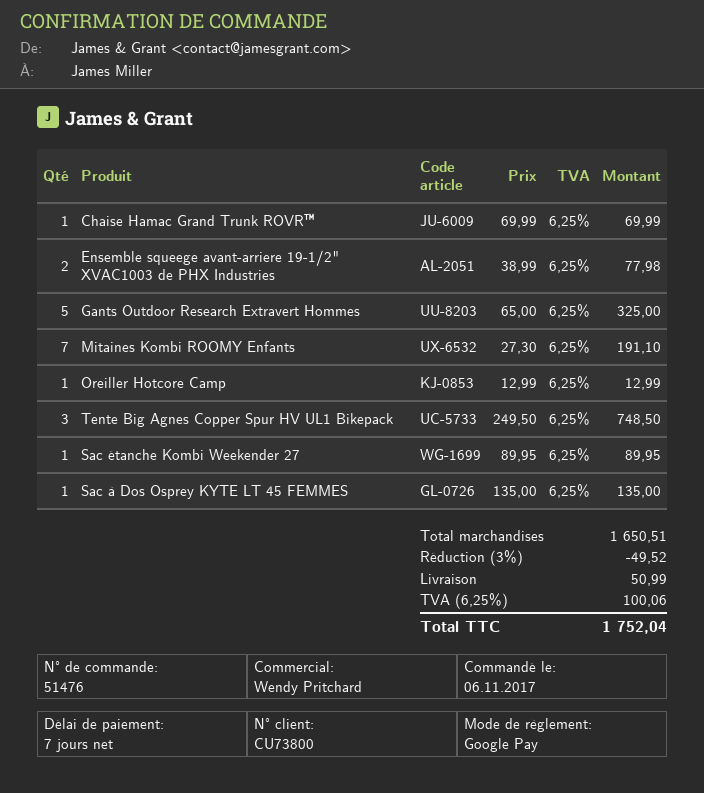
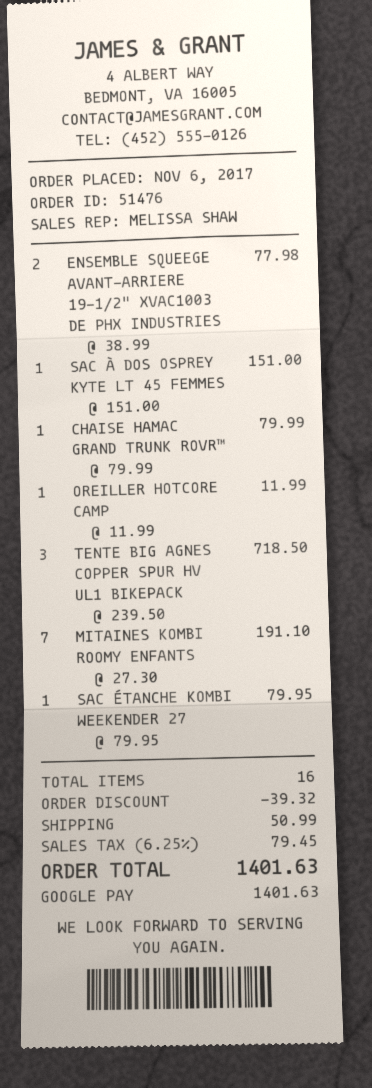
sales rep: Wendy Pritchard -> MELISSA SHAW
Chaise Hamac Grand Trunk ROVR™: 1 x 69.99 = 69.99 -> 1 x 79.99 = 79.99
Gants Outdoor Research Extravert Hommes: 5 x 65.00 = 325.00 -> none
Oreiller Hotcore Camp: 1 x 12.99 = 12.99 -> 1 x 11.99 = 11.99
Tente Big Agnes Copper Spur HV UL1 Bikepack: 3 x 249.50 = 748.50 -> 3 x 239.50 = 718.50
Sac étanche Kombi Weekender 27: 1 x 89.95 = 89.95 -> 1 x 79.95 = 79.95
Sac à Dos Osprey KYTE LT 45 FEMMES: 1 x 135.00 = 135.00 -> 1 x 151.00 = 151.00
discount: 49.52 -> 39.32
tax: 6.25% = 100.06 -> 6.25% = 79.45
total: 1752.04 -> 1401.63

